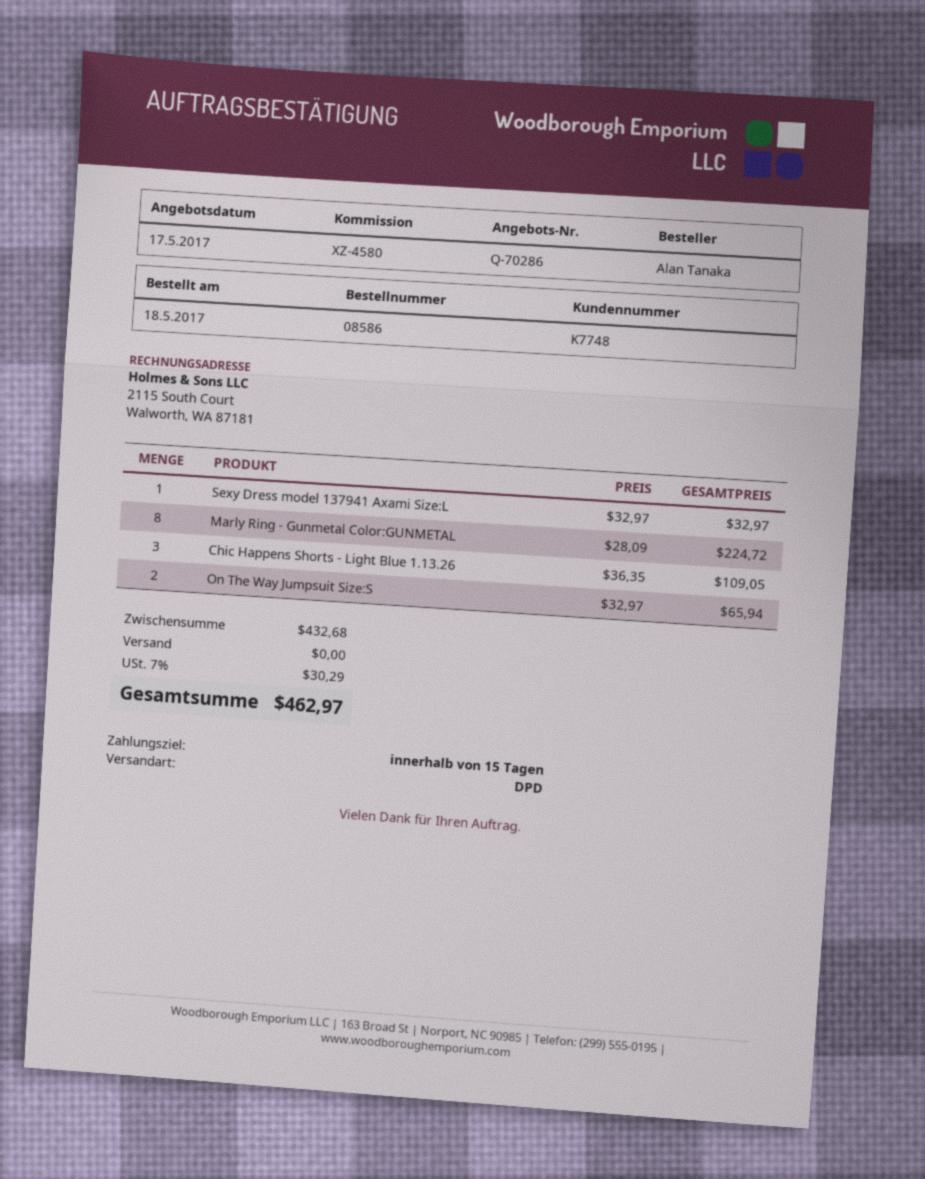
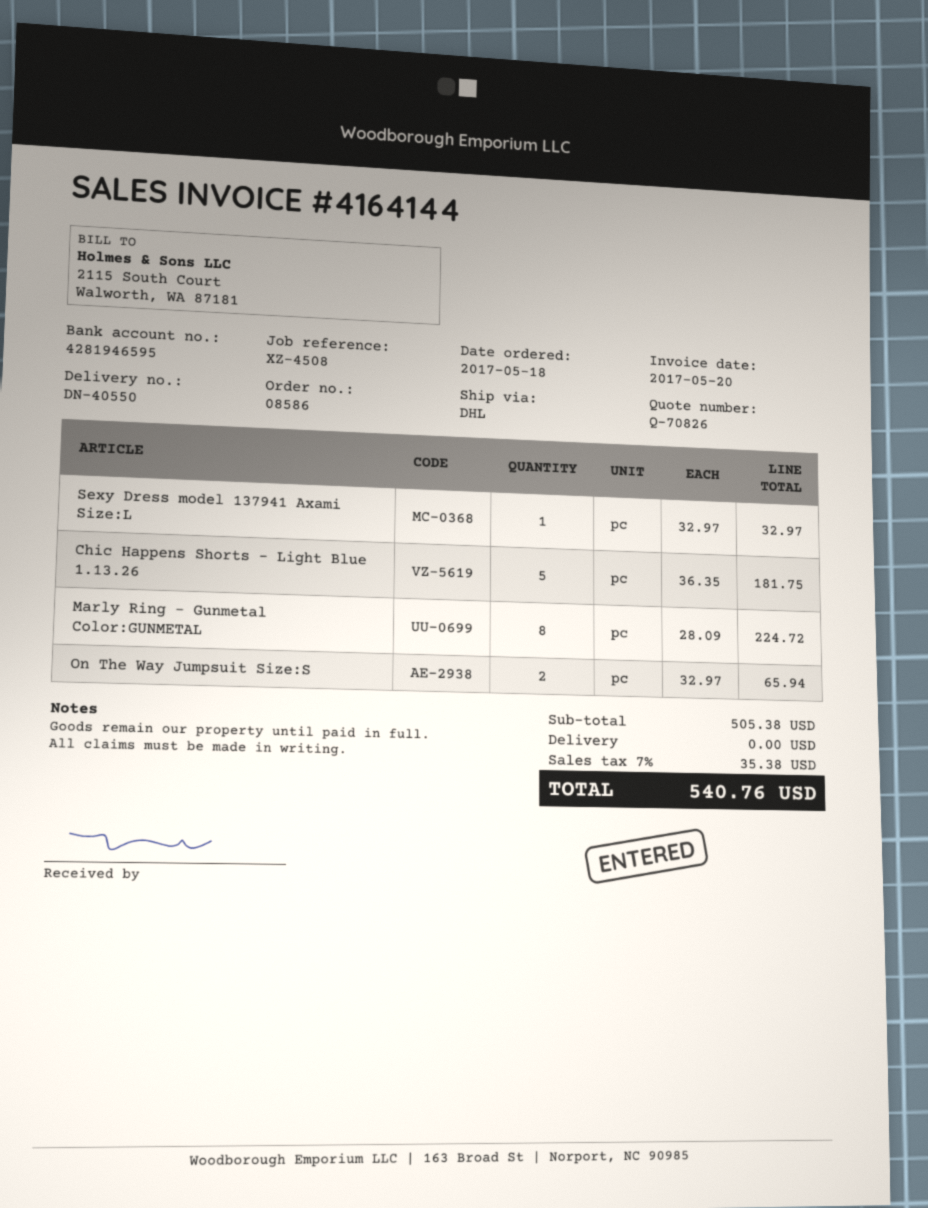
quote number: Q-70286 -> Q-70826
reference: XZ-4580 -> XZ-4508
shipping method: DPD -> DHL
Chic Happens Shorts - Light Blue 1.13.26: 3 x 36.35 = 109.05 -> 5 x 36.35 = 181.75
subtotal: 432.68 -> 505.38
tax: 7% = 30.29 -> 7% = 35.38
total: 462.97 -> 540.76

